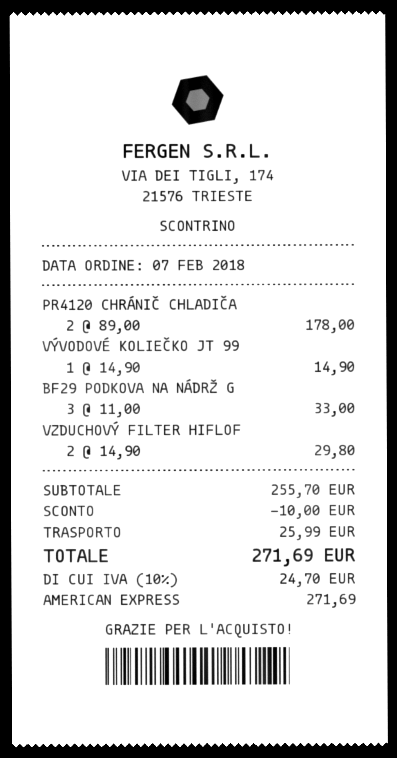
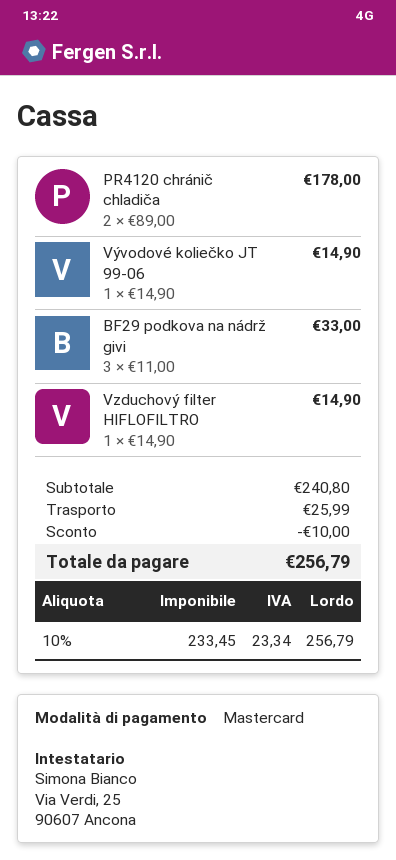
payment method: American Express -> Mastercard
VZDUCHOVÝ FILTER HIFLOF: 2 x 14.90 = 29.80 -> 1 x 14.90 = 14.90
subtotal: 255.70 -> 240.80
tax: 10% = 24.70 -> 10% = 23.34
total: 271.69 -> 256.79

